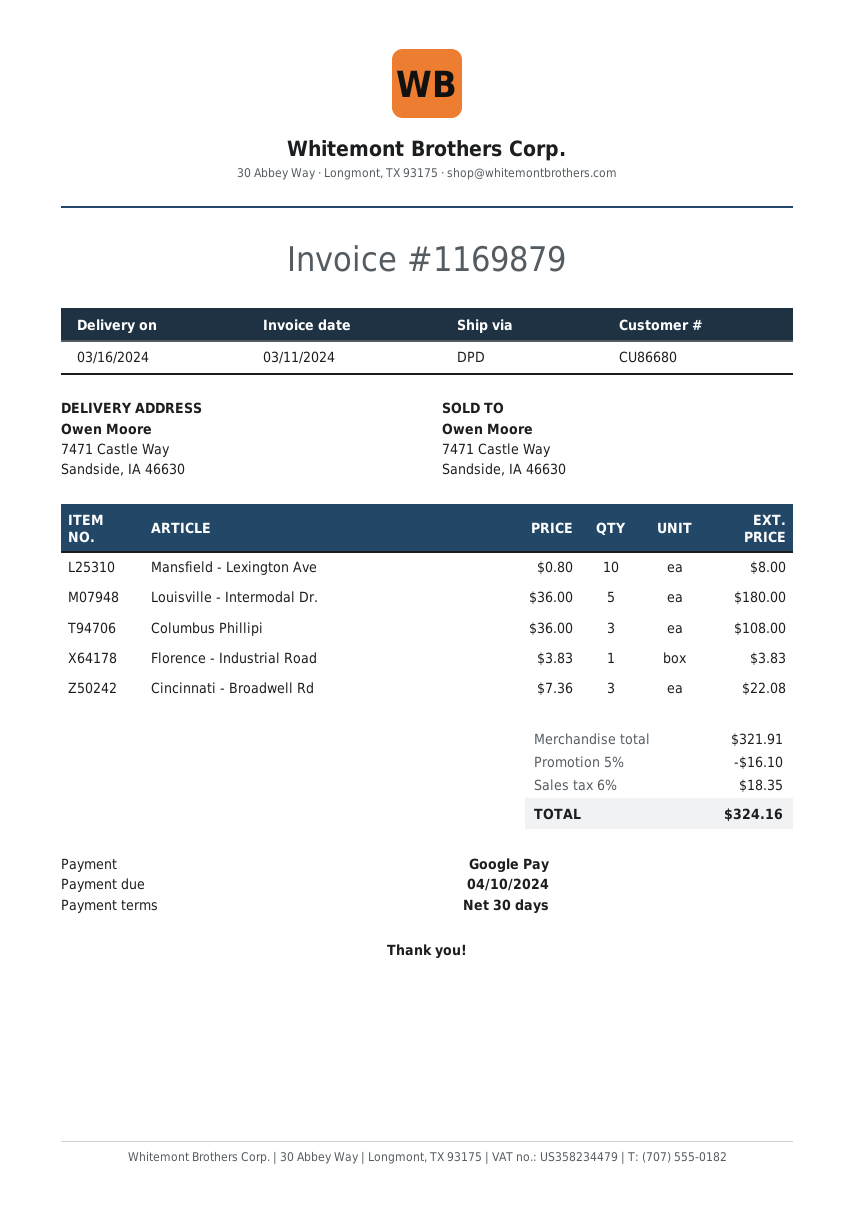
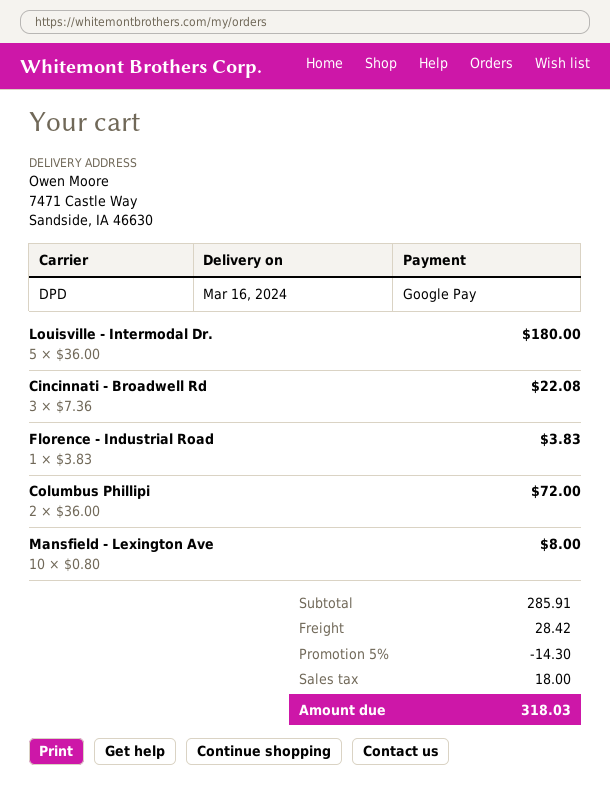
Columbus Phillipi: 3 x 36.00 = 108.00 -> 2 x 36.00 = 72.00
subtotal: 321.91 -> 285.91
discount: 5% = 16.10 -> 5% = 14.30
shipping: none -> 28.42
tax: 18.35 -> 18.00
total: 324.16 -> 318.03

